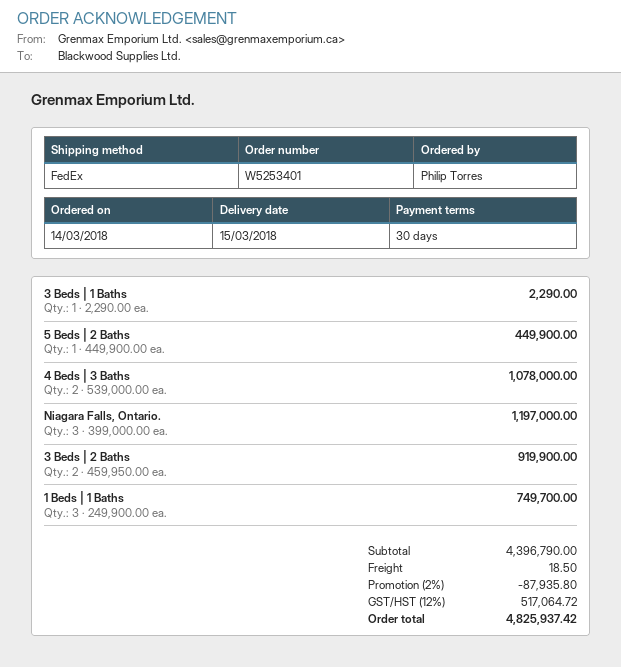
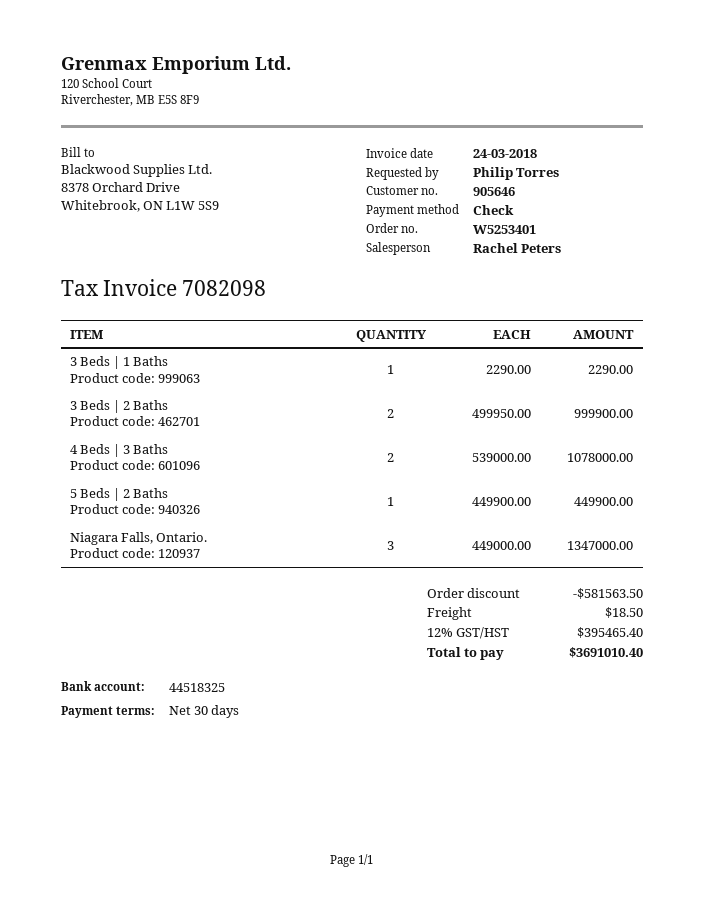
Niagara Falls, Ontario.: 3 x 399000.00 = 1197000.00 -> 3 x 449000.00 = 1347000.00
3 Beds | 2 Baths: 2 x 459950.00 = 919900.00 -> 2 x 499950.00 = 999900.00
1 Beds | 1 Baths: 3 x 249900.00 = 749700.00 -> none
discount: 87935.80 -> 581563.50
tax: 12% = 517064.72 -> 12% = 395465.40
total: 4825937.42 -> 3691010.40

